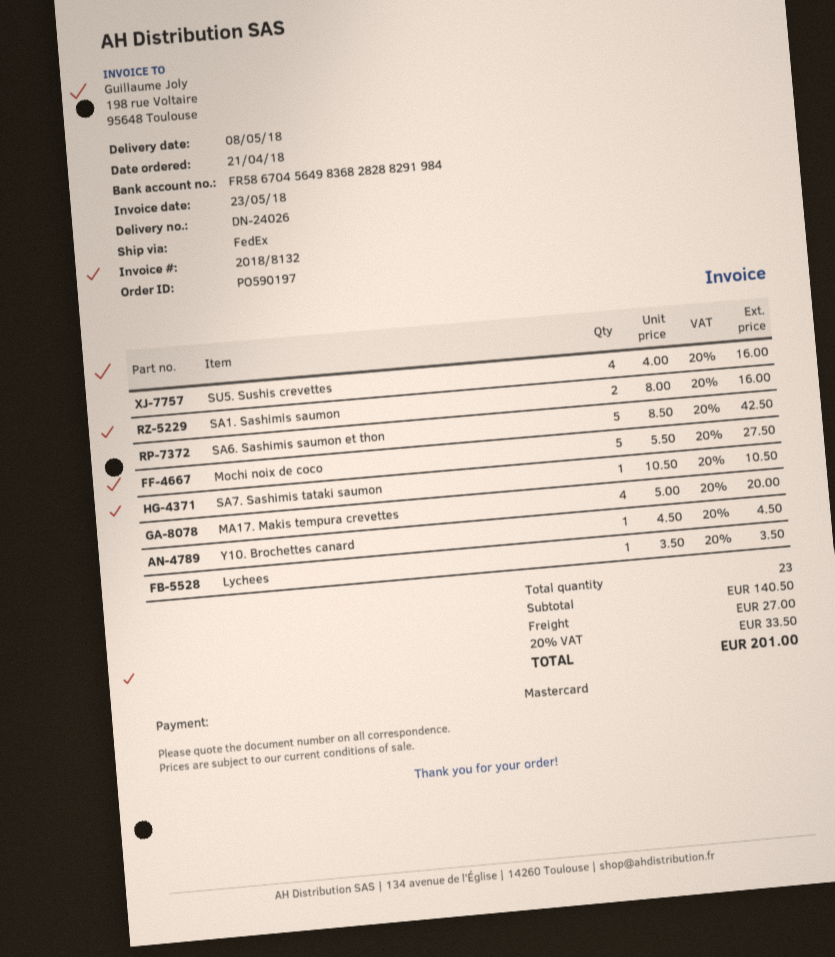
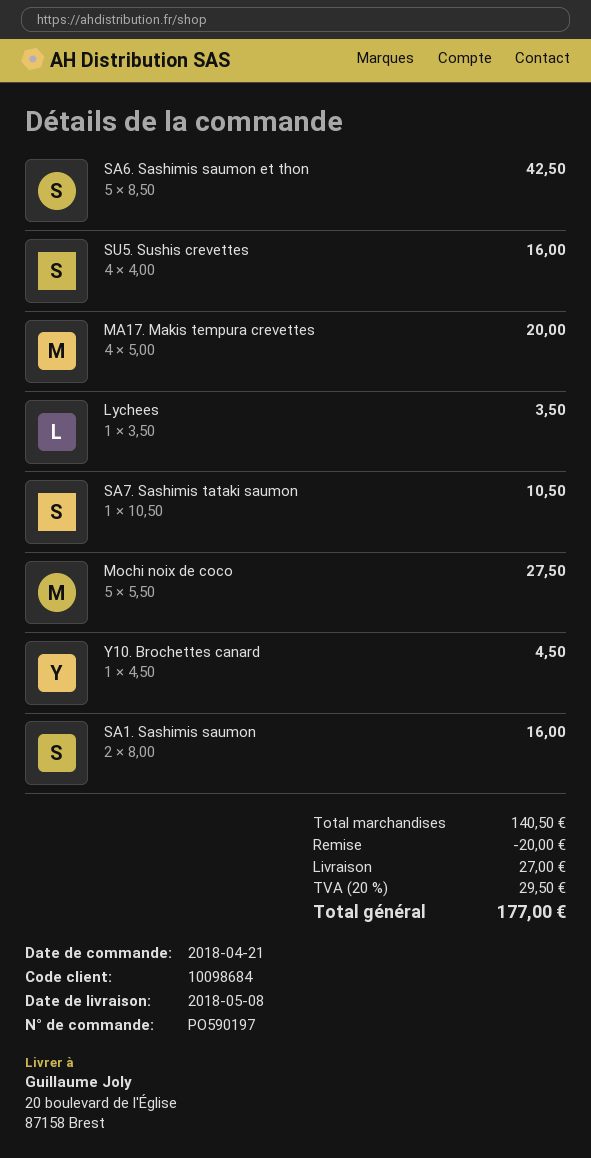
discount: none -> 20.00
tax: 20% = 33.50 -> 20% = 29.50
total: 201.00 -> 177.00

